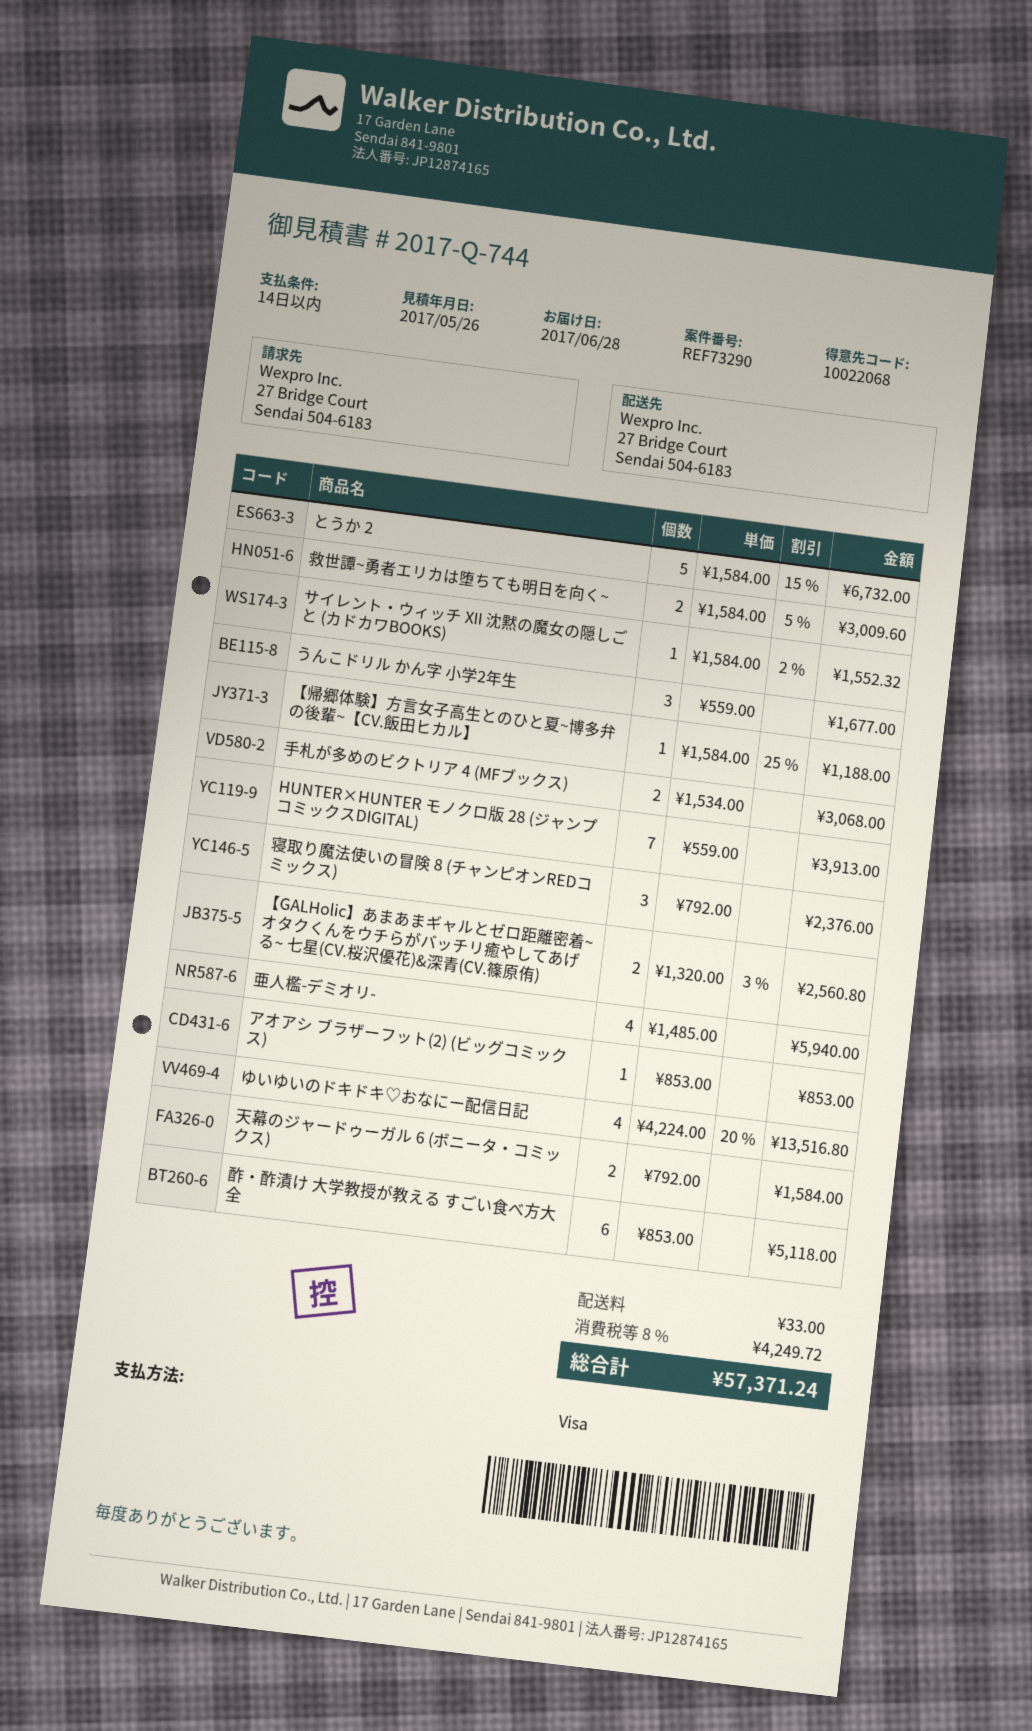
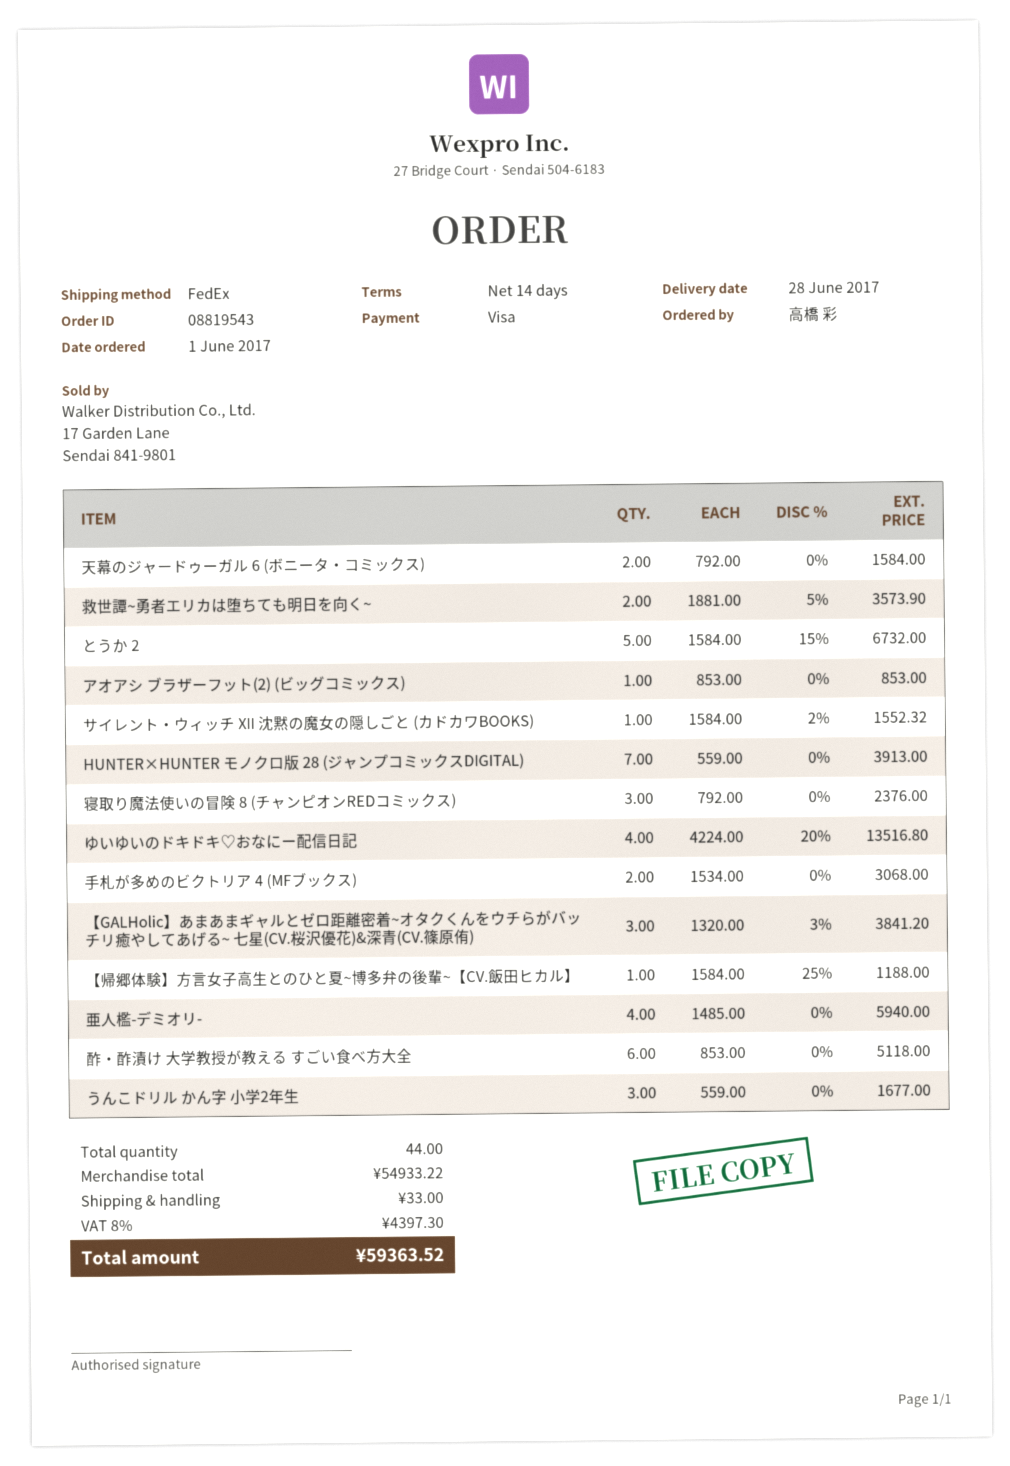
救世譚~勇者エリカは堕ちても明日を向く~: 2 x 1584.00 - 5% = 3009.60 -> 2 x 1881.00 - 5% = 3573.90
【GALHolic】あまあまギャルとゼロ距離密着~オタクくんをウチらがバッチリ癒やしてあげる~ 七星(CV.桜沢優花)&深青(CV.篠原侑): 2 x 1320.00 - 3% = 2560.80 -> 3 x 1320.00 - 3% = 3841.20
tax: 8% = 4249.72 -> 8% = 4397.30
total: 57371.24 -> 59363.52

